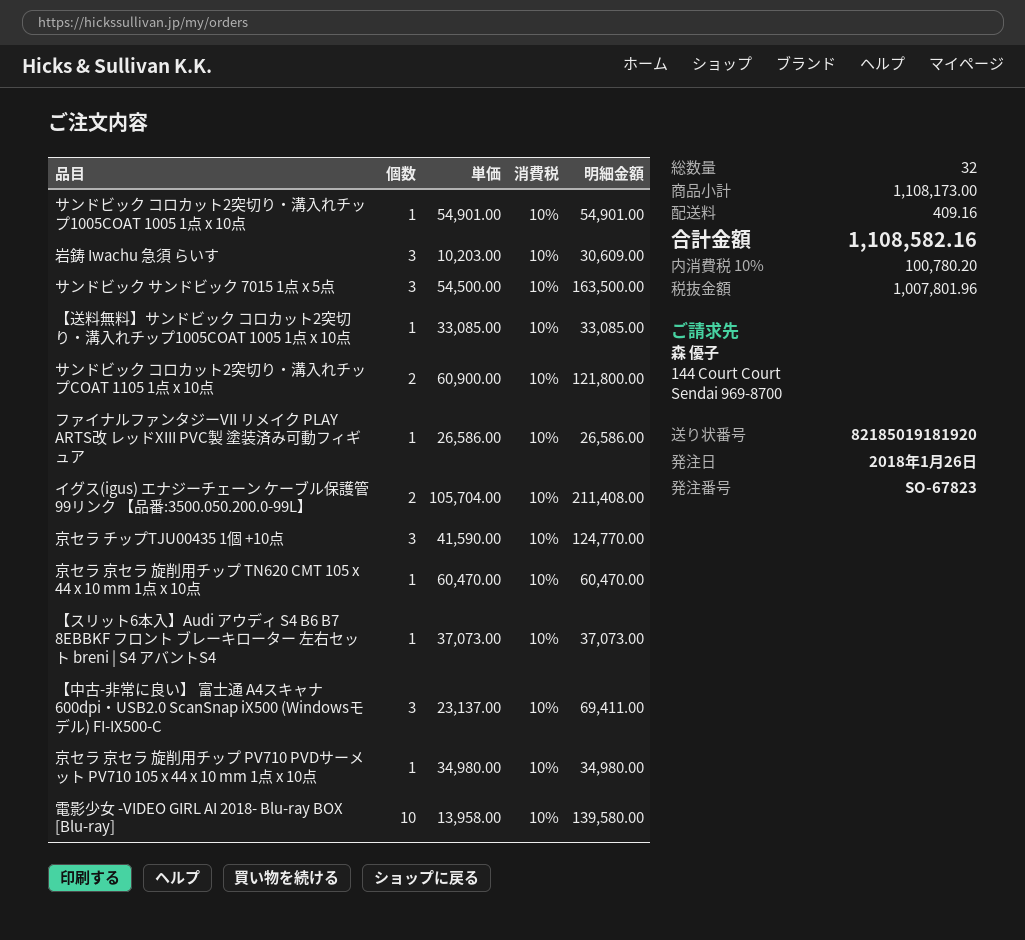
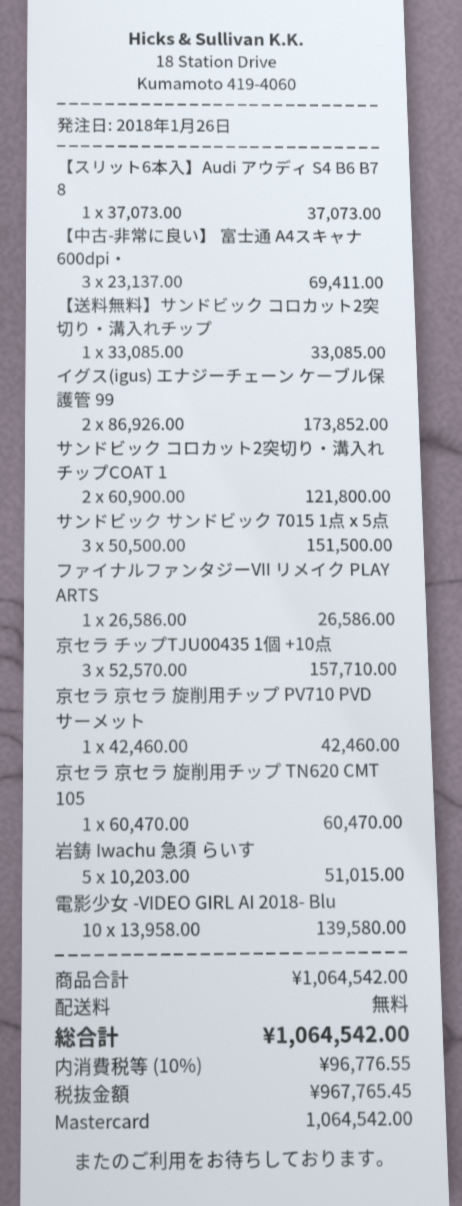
サンドビック コロカット2突切り・溝入れチップ1005COAT 1005 1点 x 10点: 1 x 54901.00 = 54901.00 -> none
岩鋳 Iwachu 急須 らいす: 3 x 10203.00 = 30609.00 -> 5 x 10203.00 = 51015.00
サンドビック サンドビック 7015 1点 x 5点: 3 x 54500.00 = 163500.00 -> 3 x 50500.00 = 151500.00
イグス(igus) エナジーチェーン ケーブル保護管 99リンク 【品番:3500.050.200.0-99L】: 2 x 105704.00 = 211408.00 -> 2 x 86926.00 = 173852.00
京セラ チップTJU00435 1個 +10点: 3 x 41590.00 = 124770.00 -> 3 x 52570.00 = 157710.00
京セラ 京セラ 旋削用チップ PV710 PVDサーメット PV710 105 x 44 x 10 mm 1点 x 10点: 1 x 34980.00 = 34980.00 -> 1 x 42460.00 = 42460.00
subtotal: 1108173.00 -> 1064542.00
shipping: 409.16 -> 0.00
net: 1007801.96 -> 967765.45
tax: 10% = 100780.20 -> 10% = 96776.55
total: 1108582.16 -> 1064542.00

